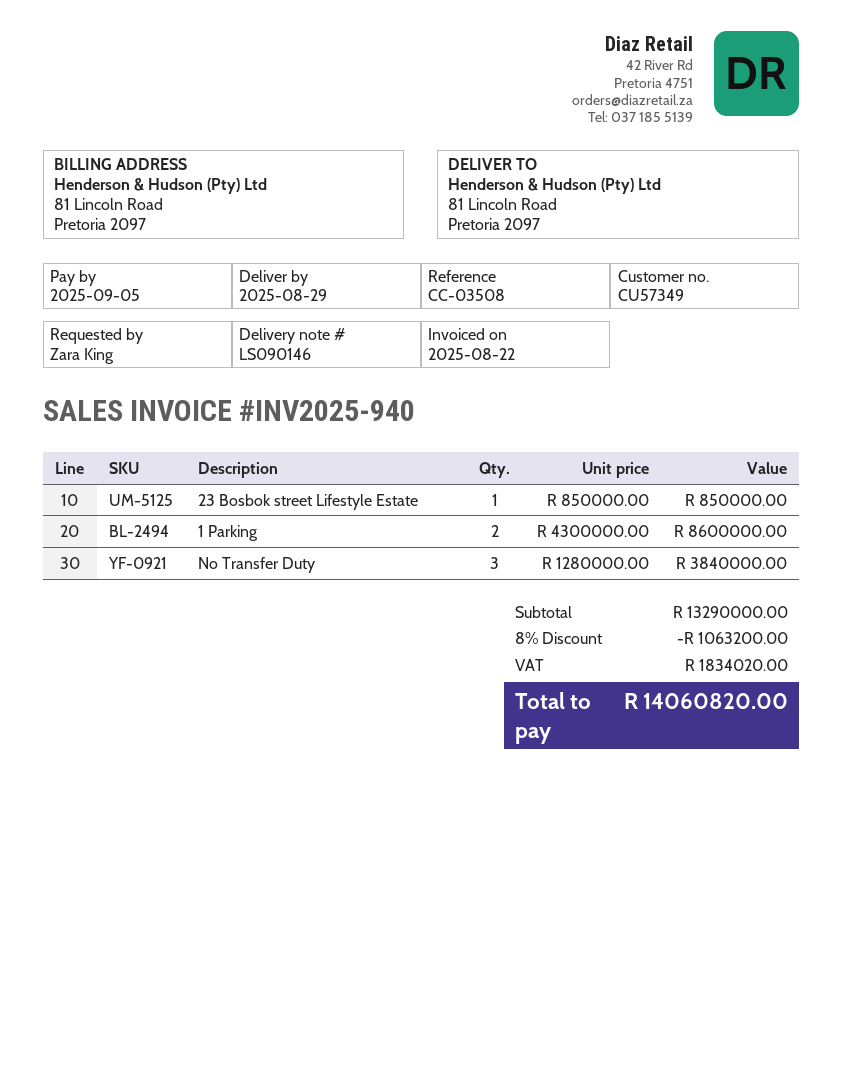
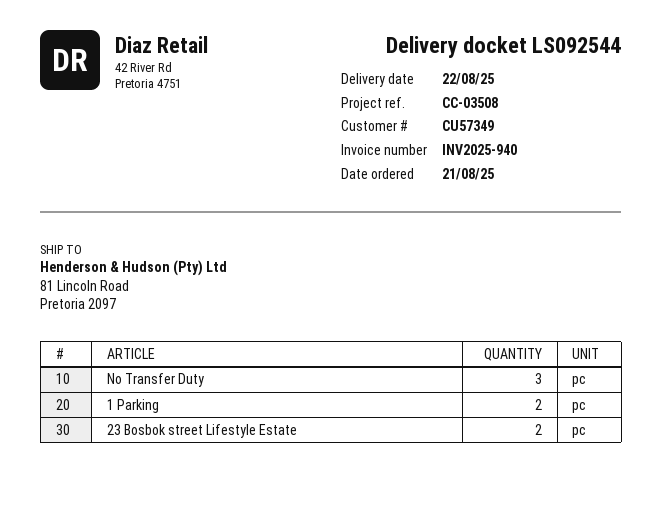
delivery note number: LS090146 -> LS092544
delivery date: 2025-08-29 -> 2025-08-22
23 Bosbok street Lifestyle Estate: 1 -> 2

